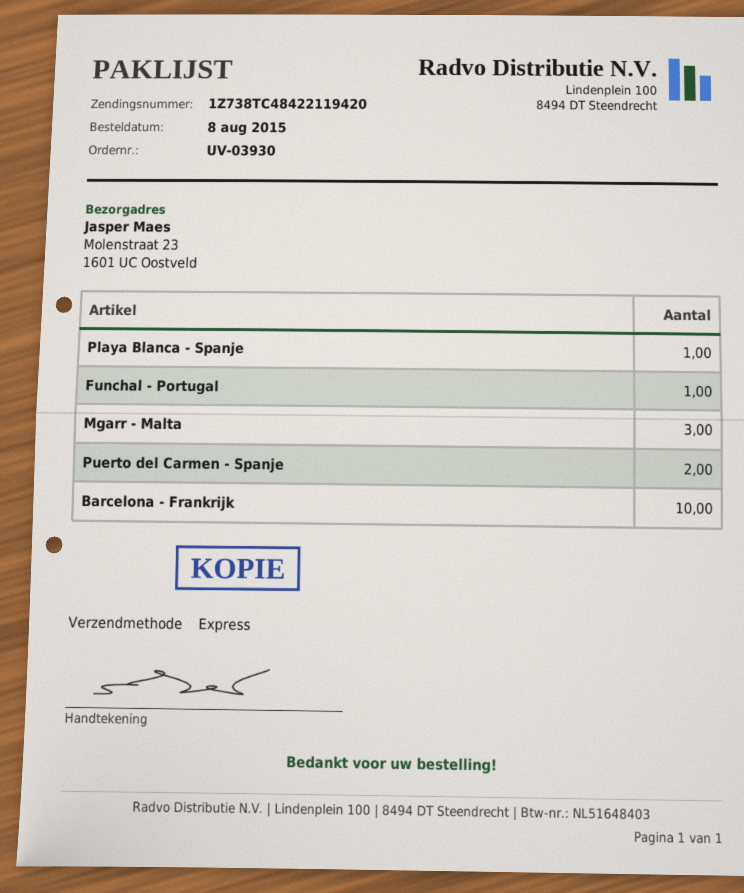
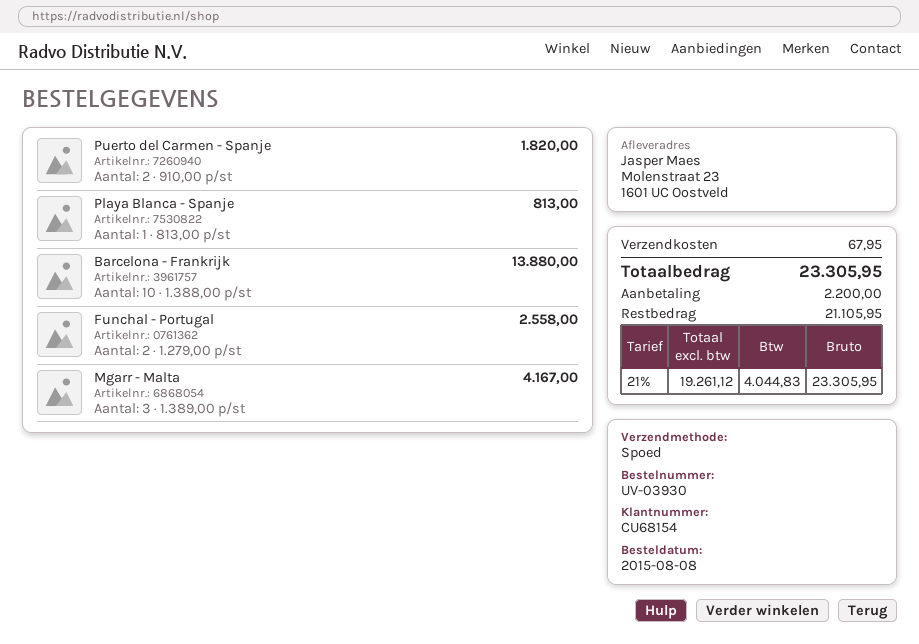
Funchal - Portugal: 1 -> 2

